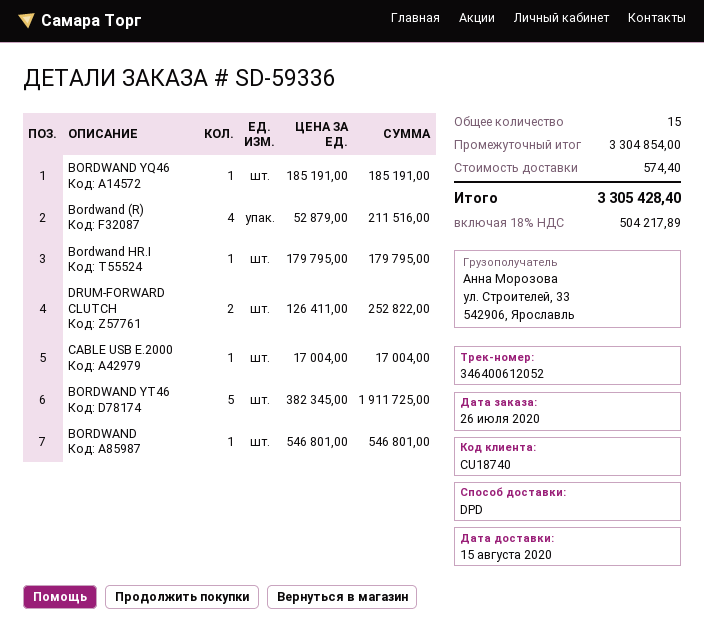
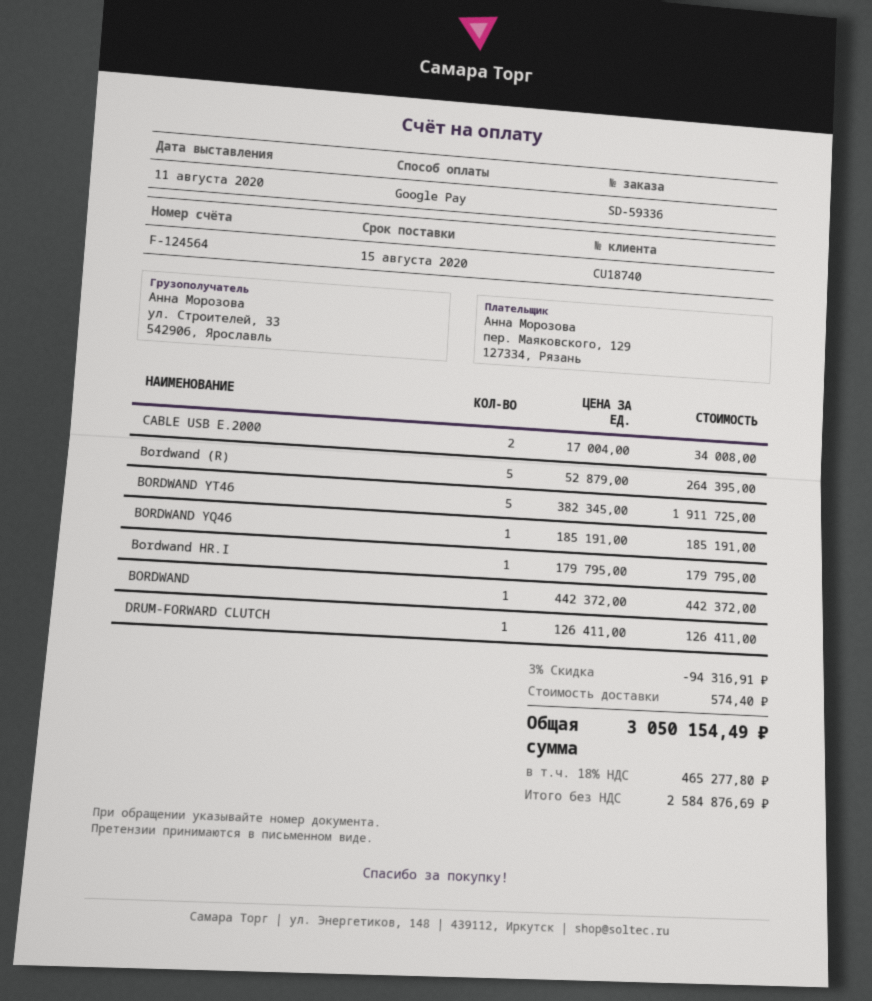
Bordwand (R): 4 x 52879.00 = 211516.00 -> 5 x 52879.00 = 264395.00
DRUM-FORWARD CLUTCH: 2 x 126411.00 = 252822.00 -> 1 x 126411.00 = 126411.00
CABLE USB E.2000: 1 x 17004.00 = 17004.00 -> 2 x 17004.00 = 34008.00
BORDWAND: 1 x 546801.00 = 546801.00 -> 1 x 442372.00 = 442372.00
discount: none -> 3% = 94316.91
tax: 18% = 504217.89 -> 18% = 465277.80
total: 3305428.40 -> 3050154.49

